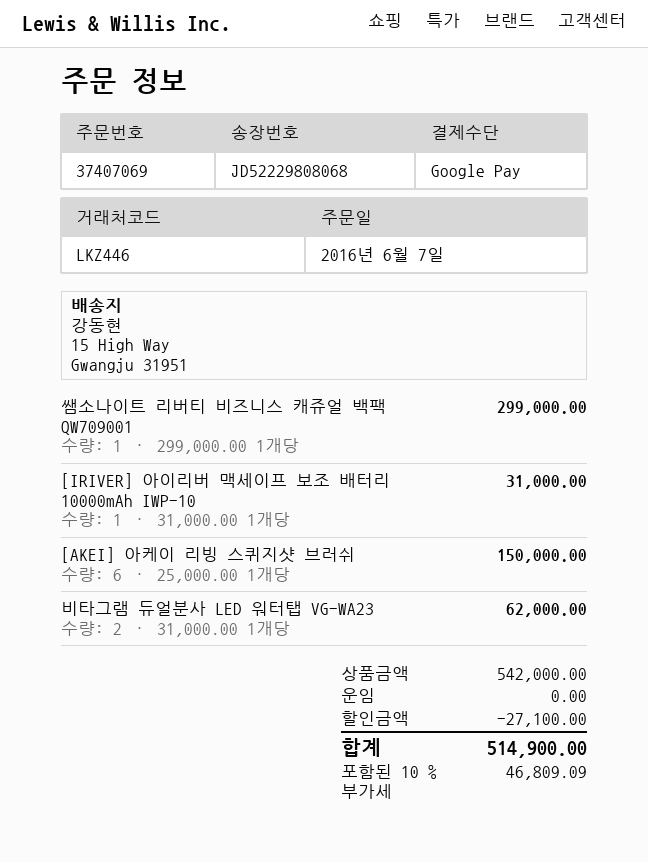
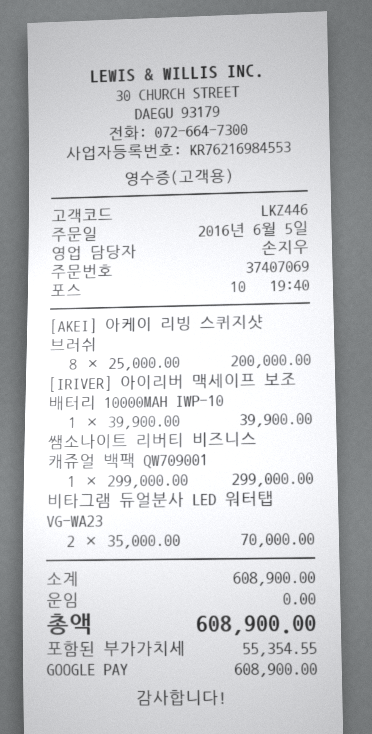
order date: 2016-06-07 -> 2016-06-05
[IRIVER] 아이리버 맥세이프 보조 배터리 10000mAh IWP-10: 1 x 31000.00 = 31000.00 -> 1 x 39900.00 = 39900.00
[AKEI] 아케이 리빙 스퀴지샷 브러쉬: 6 x 25000.00 = 150000.00 -> 8 x 25000.00 = 200000.00
비타그램 듀얼분사 LED 워터탭 VG-WA23: 2 x 31000.00 = 62000.00 -> 2 x 35000.00 = 70000.00
subtotal: 542000.00 -> 608900.00
discount: 27100.00 -> none
tax: 46809.09 -> 55354.55
total: 514900.00 -> 608900.00

